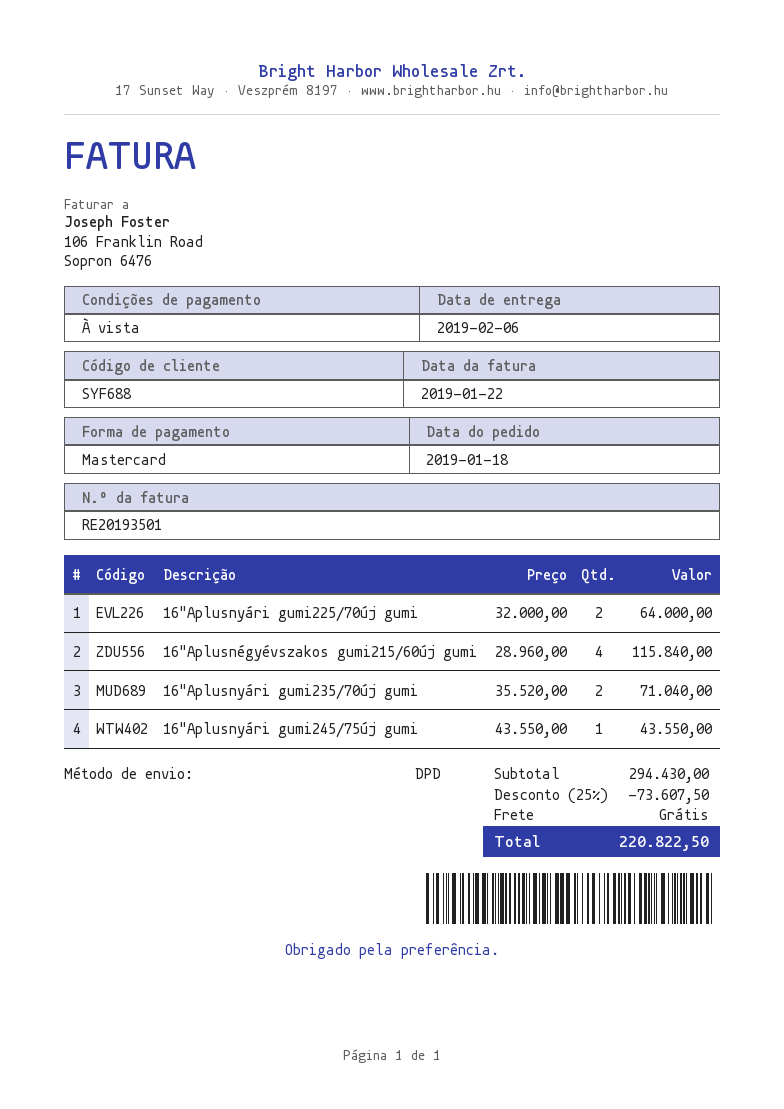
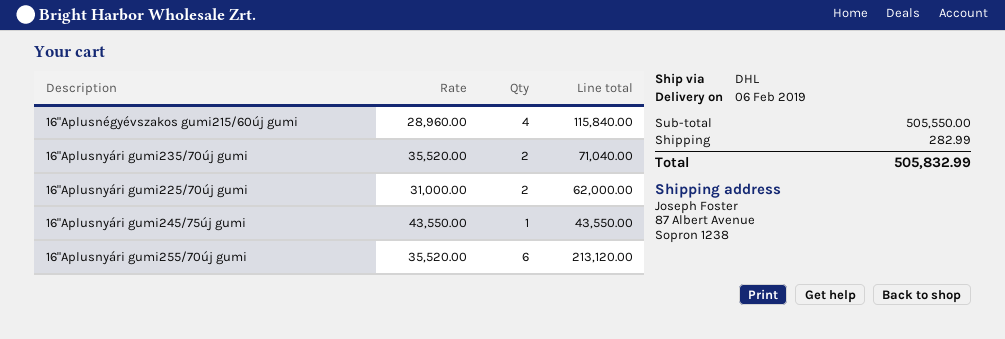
shipping method: DPD -> DHL
16"Aplusnyári gumi225/70új gumi: 2 x 32000.00 = 64000.00 -> 2 x 31000.00 = 62000.00
16"Aplusnyári gumi255/70új gumi: none -> 6 x 35520.00 = 213120.00
subtotal: 294430.00 -> 505550.00
discount: 25% = 73607.50 -> none
shipping: 0.00 -> 282.99
total: 220822.50 -> 505832.99

